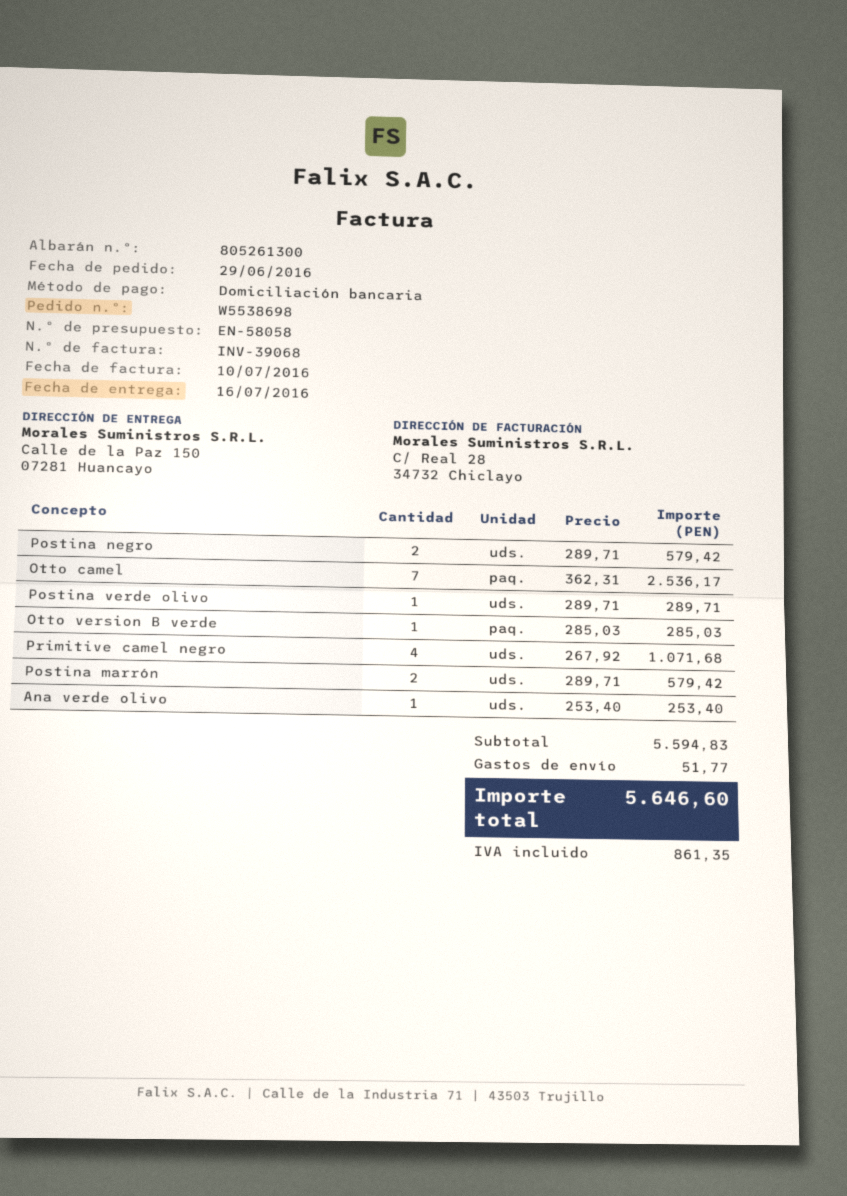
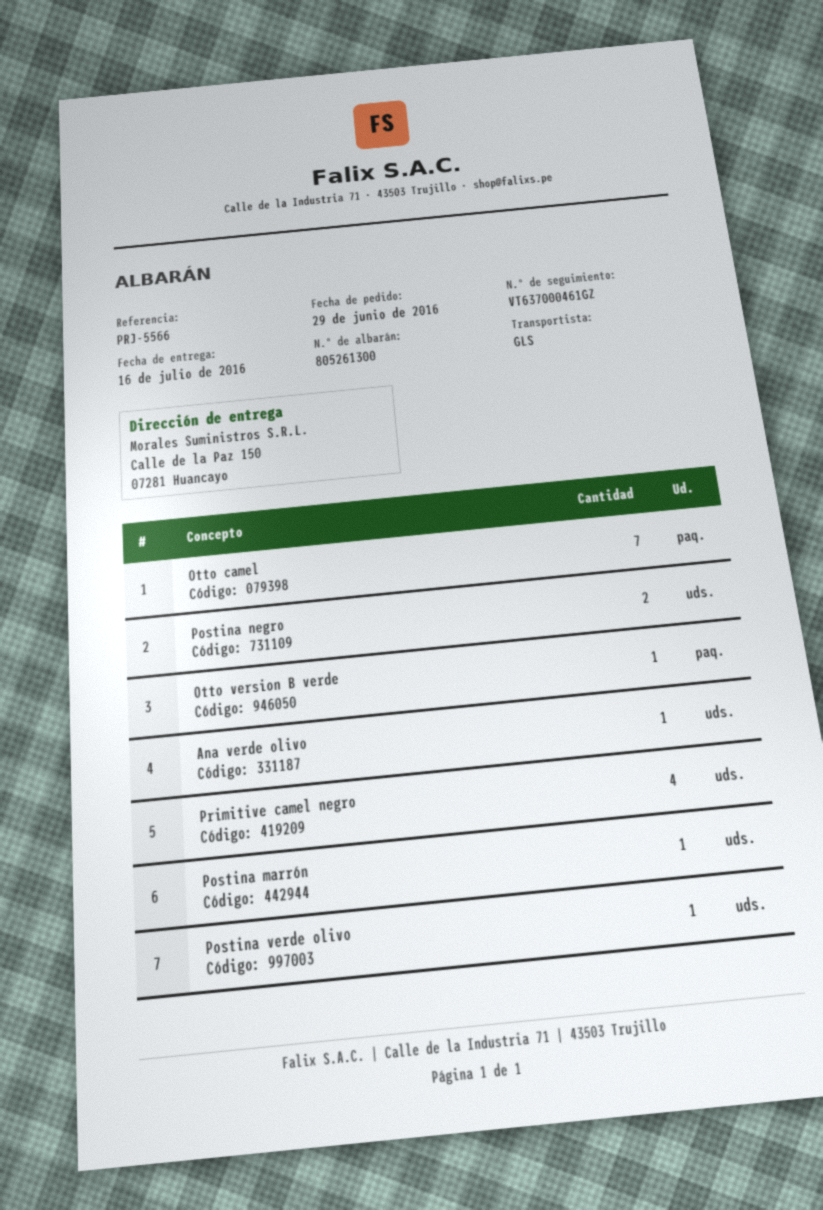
Postina marrón: 2 -> 1

